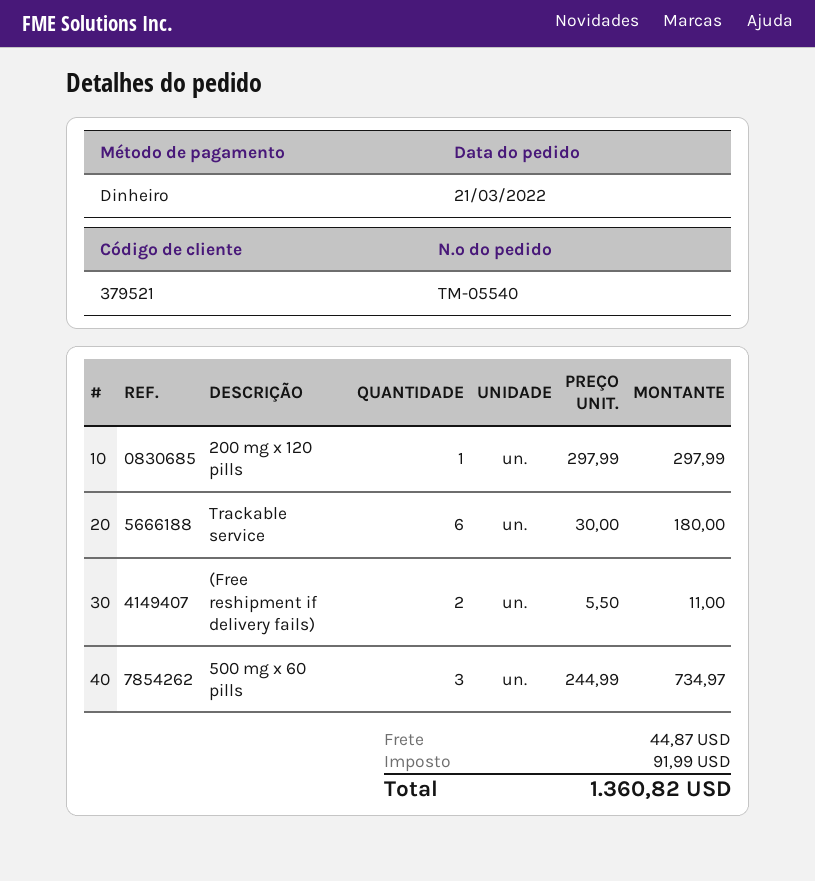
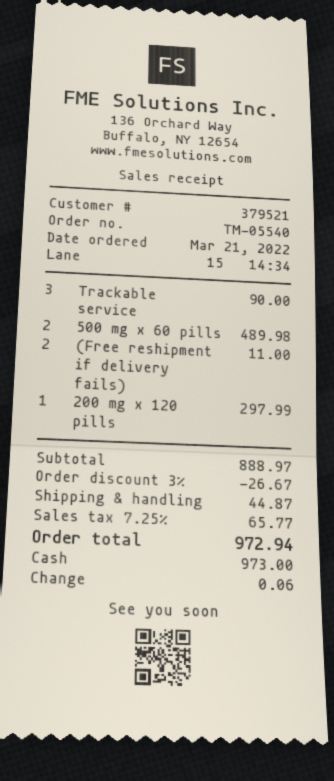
Trackable service: 6 for 180.00 -> 3 for 90.00
500 mg x 60 pills: 3 for 734.97 -> 2 for 489.98
discount: none -> 3% = 26.67
tax: 91.99 -> 65.77
total: 1360.82 -> 972.94

